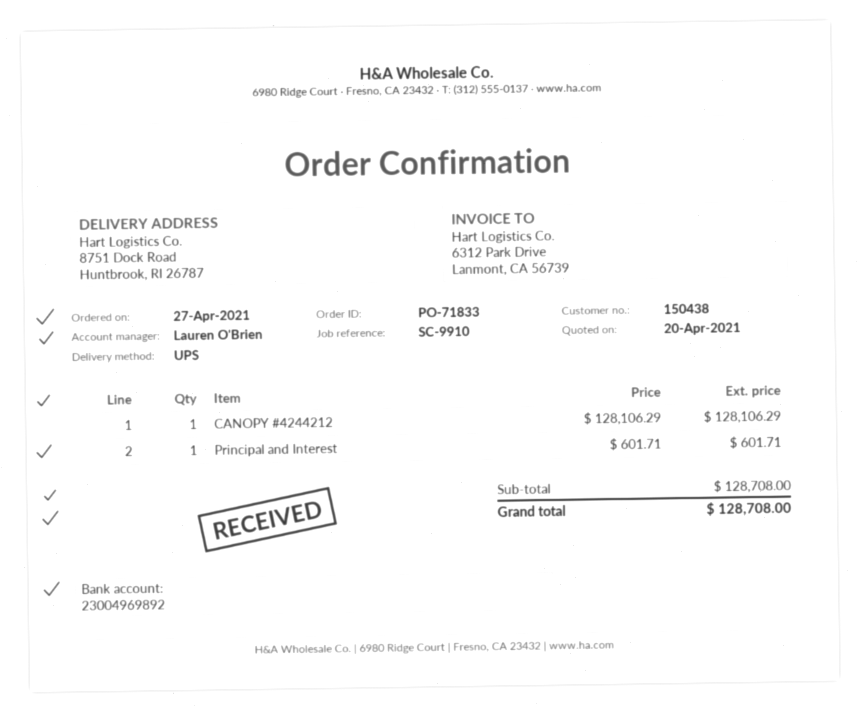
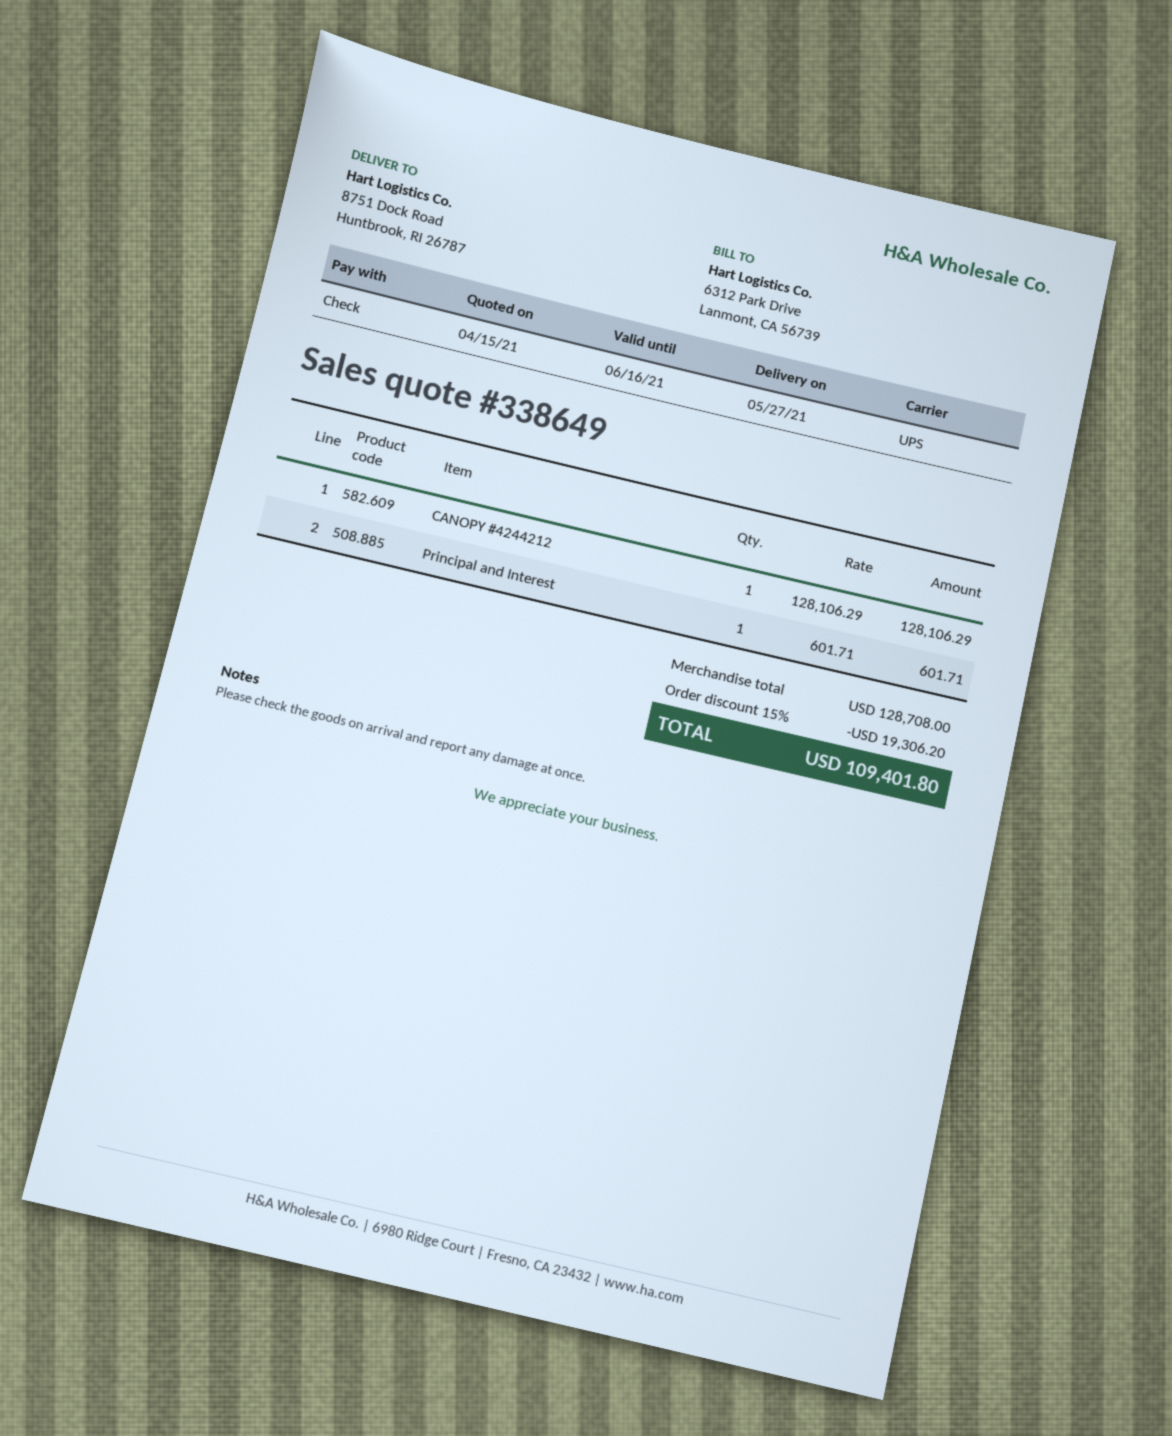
quote date: 2021-04-20 -> 2021-04-15
discount: none -> 15% = 19306.20
total: 128708.00 -> 109401.80

